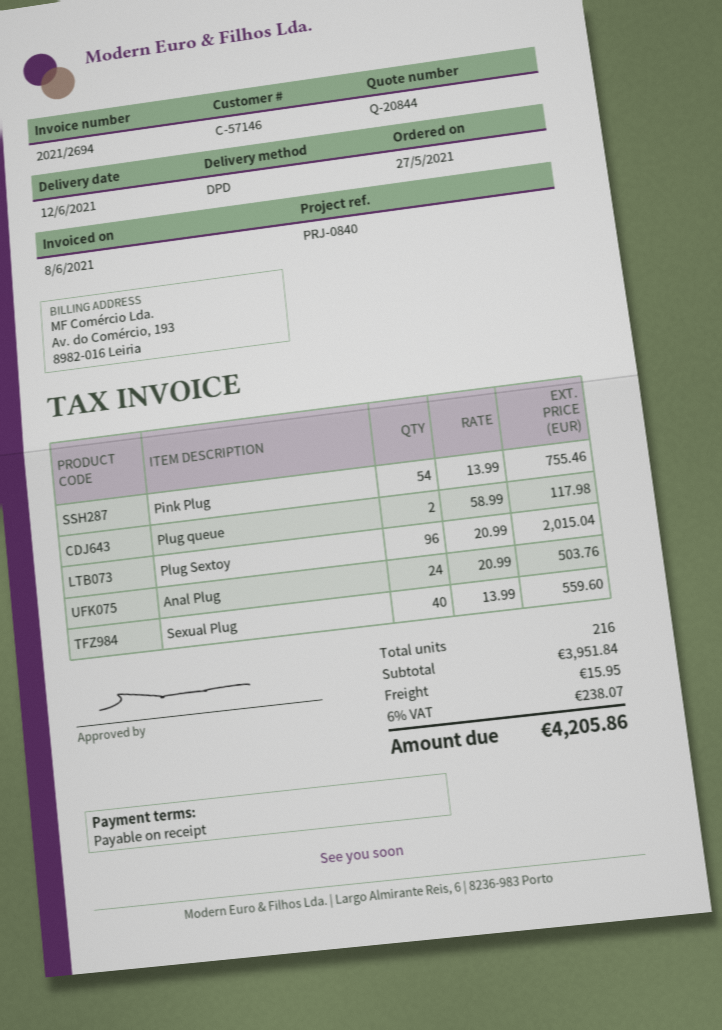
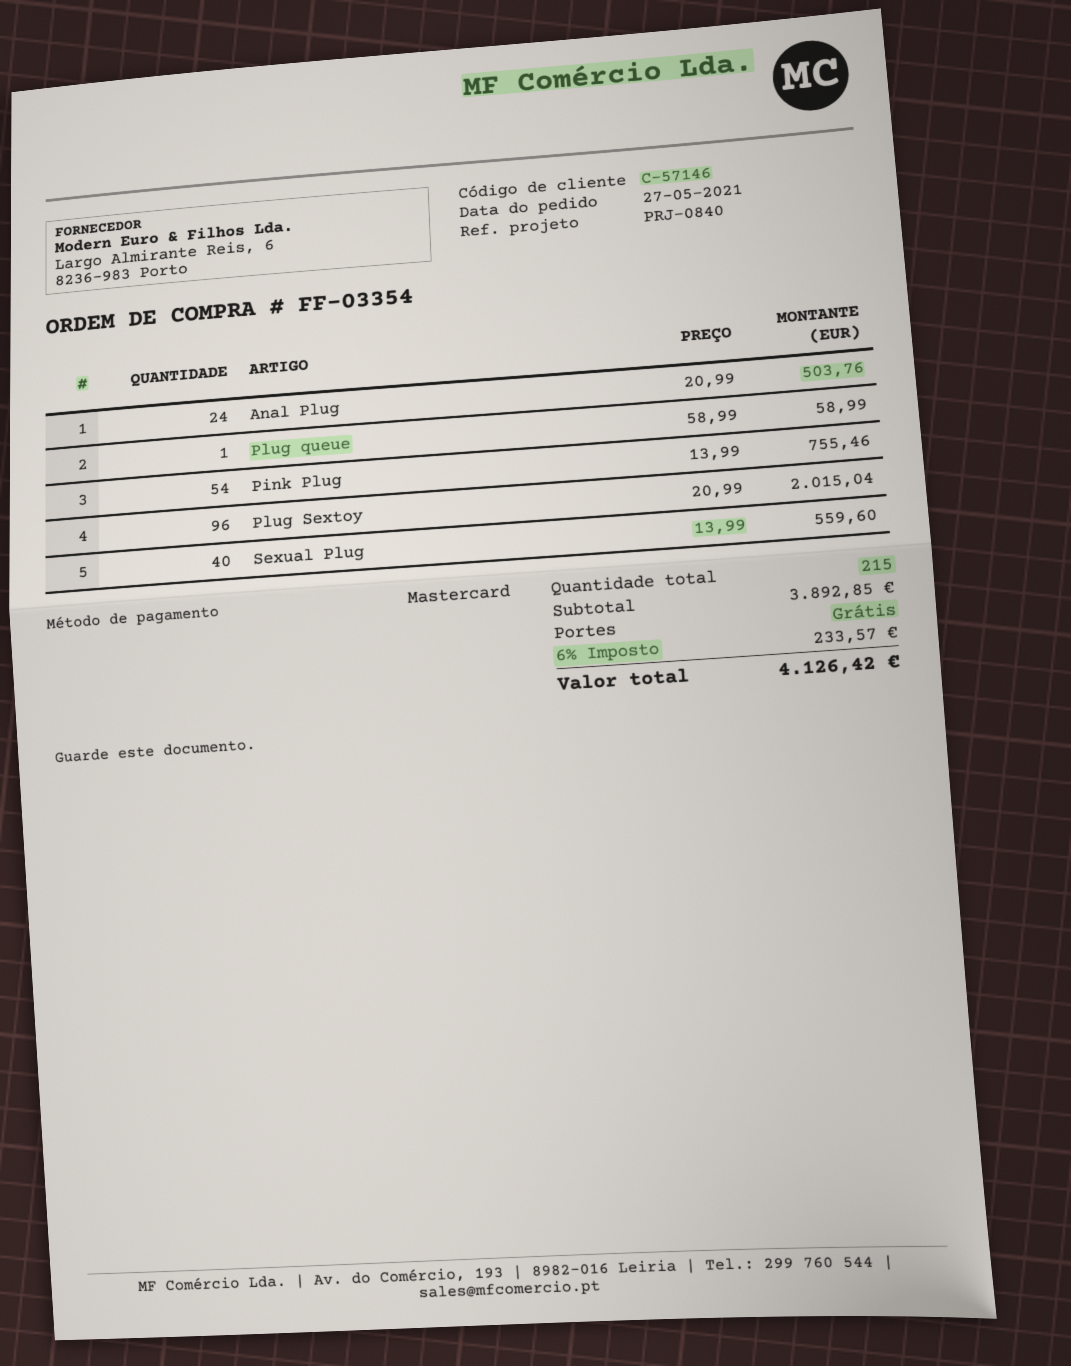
Plug queue: 2 x 58.99 = 117.98 -> 1 x 58.99 = 58.99
total quantity: 216 -> 215
subtotal: 3951.84 -> 3892.85
shipping: 15.95 -> 0.00
tax: 6% = 238.07 -> 6% = 233.57
total: 4205.86 -> 4126.42

